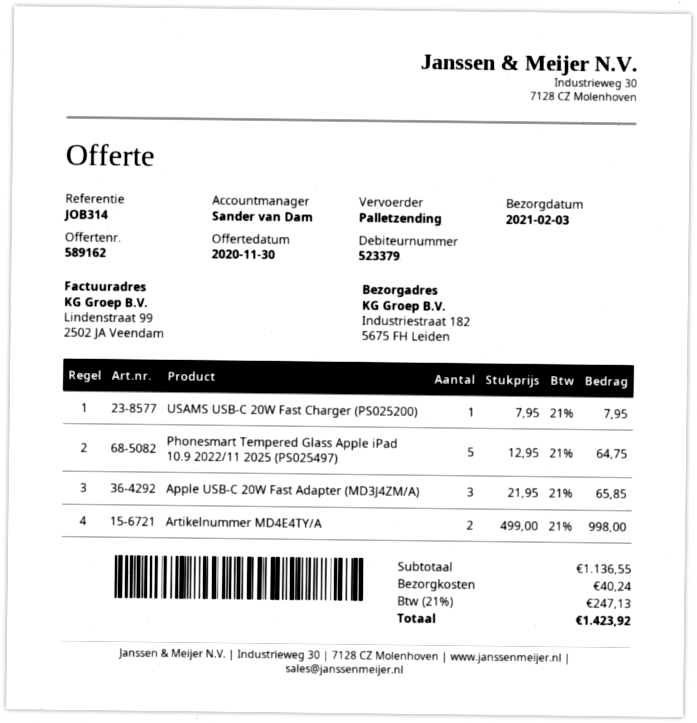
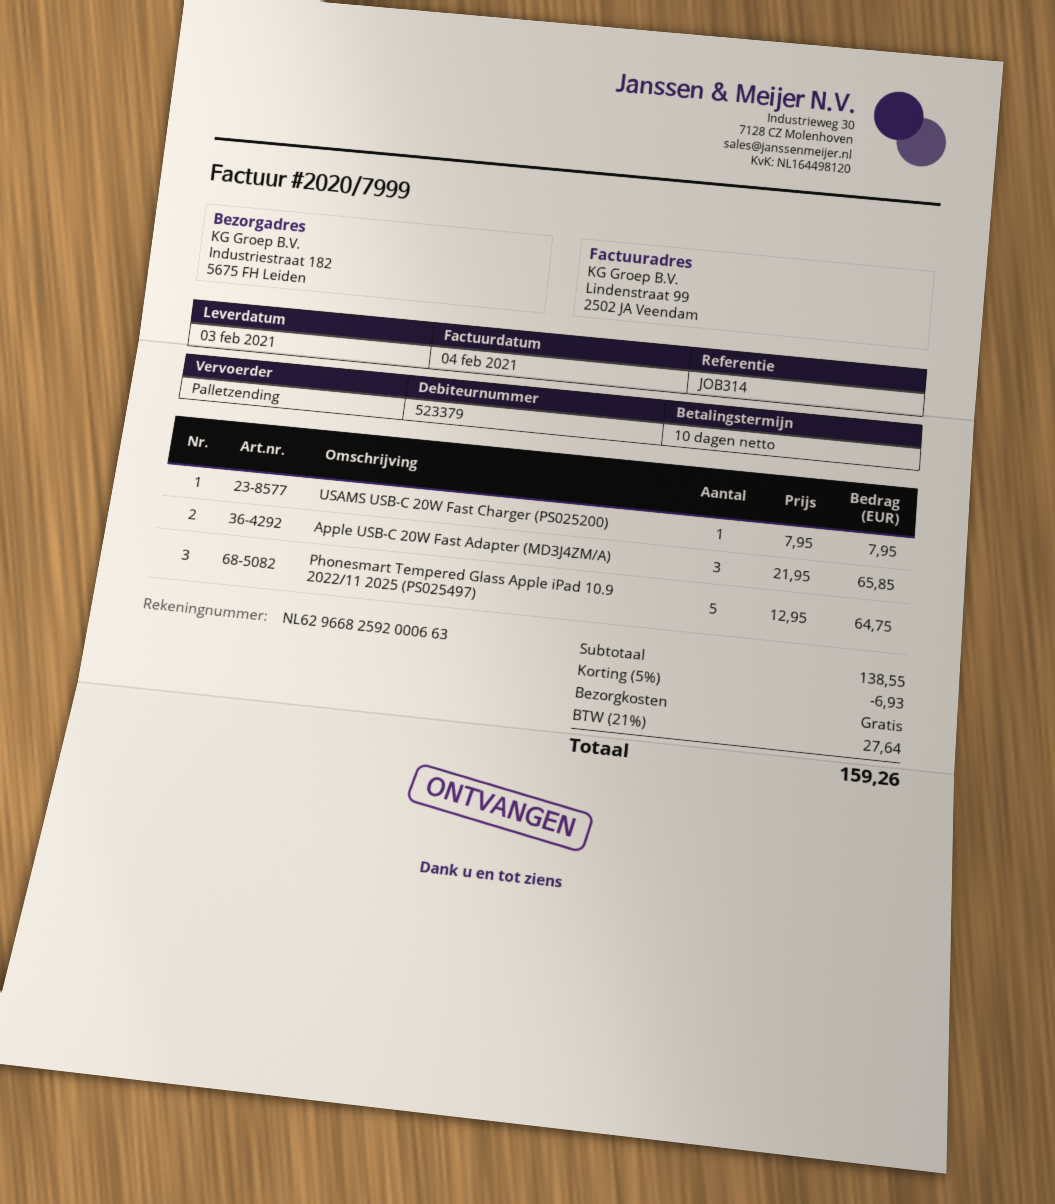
Artikelnummer MD4E4TY/A: 2 x 499.00 = 998.00 -> none
subtotal: 1136.55 -> 138.55
discount: none -> 5% = 6.93
shipping: 40.24 -> 0.00
tax: 21% = 247.13 -> 21% = 27.64
total: 1423.92 -> 159.26

